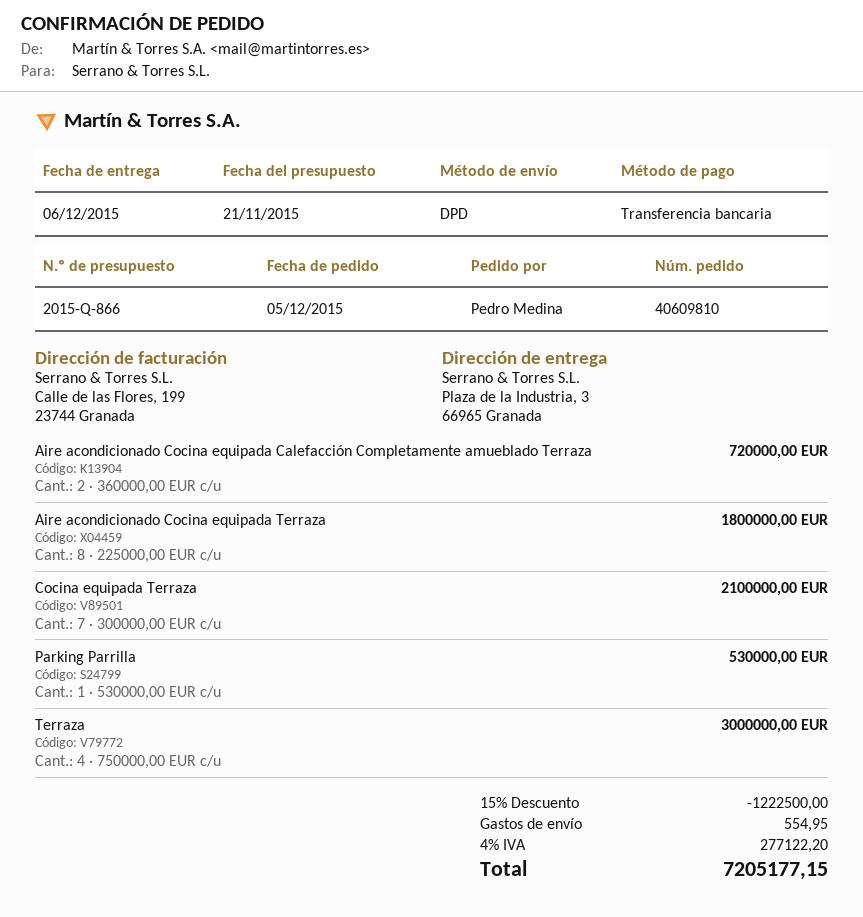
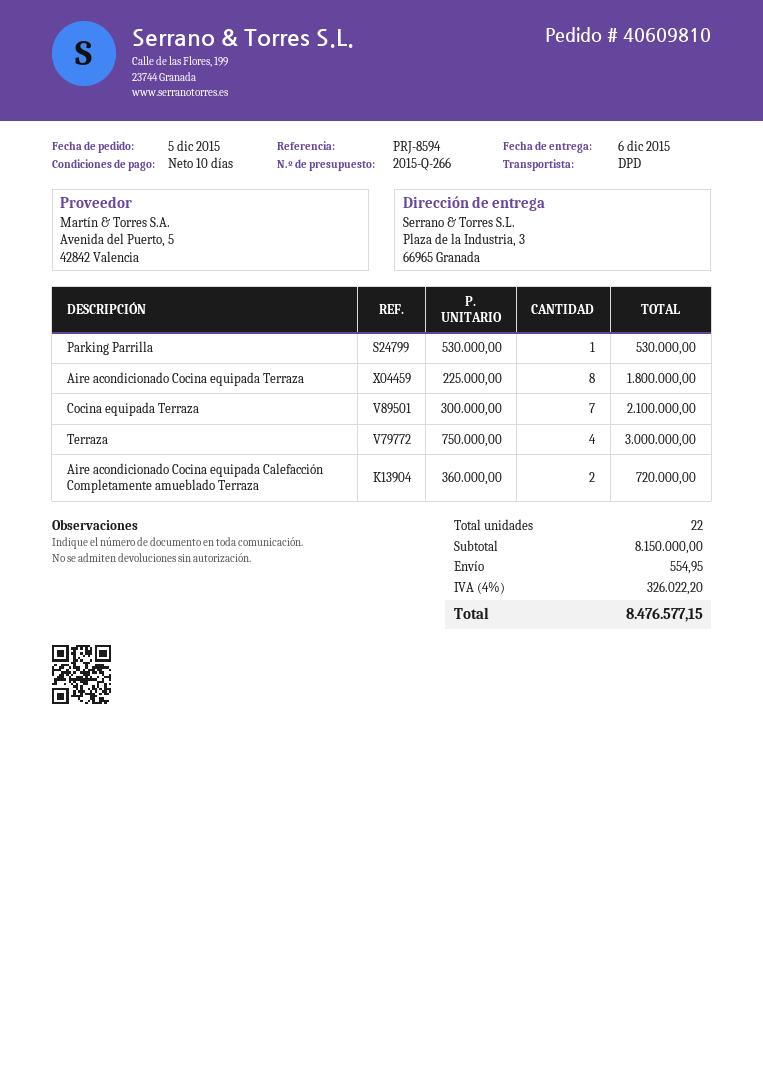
quote number: 2015-Q-866 -> 2015-Q-266
discount: 15% = 1222500.00 -> none
tax: 4% = 277122.20 -> 4% = 326022.20
total: 7205177.15 -> 8476577.15

